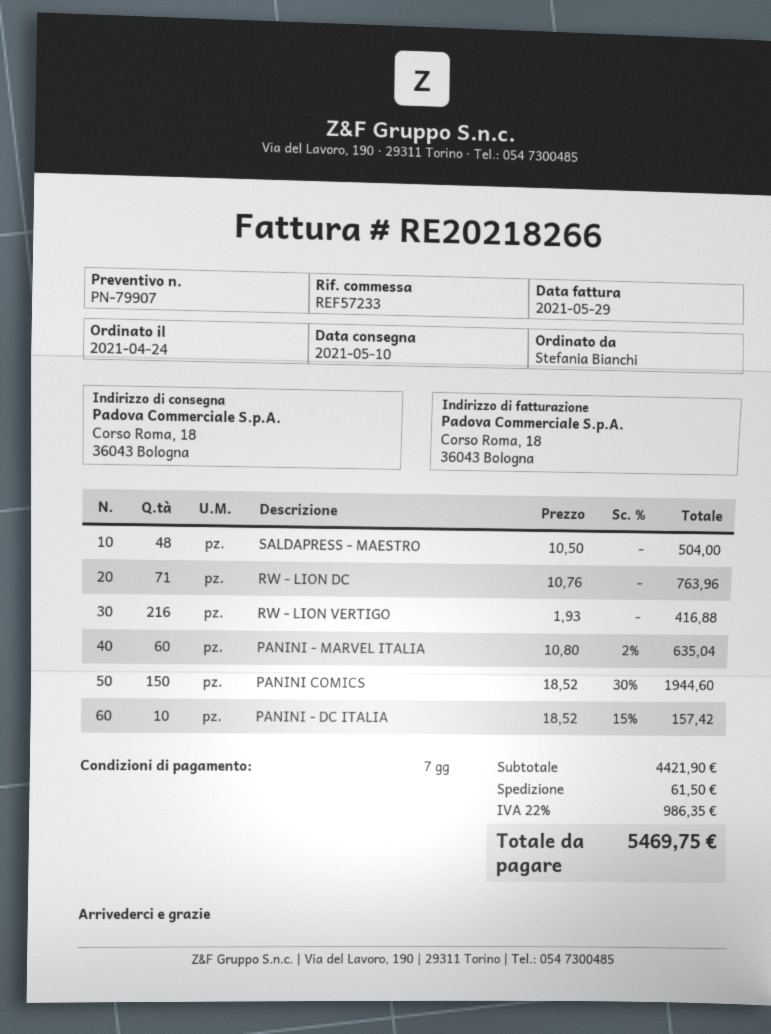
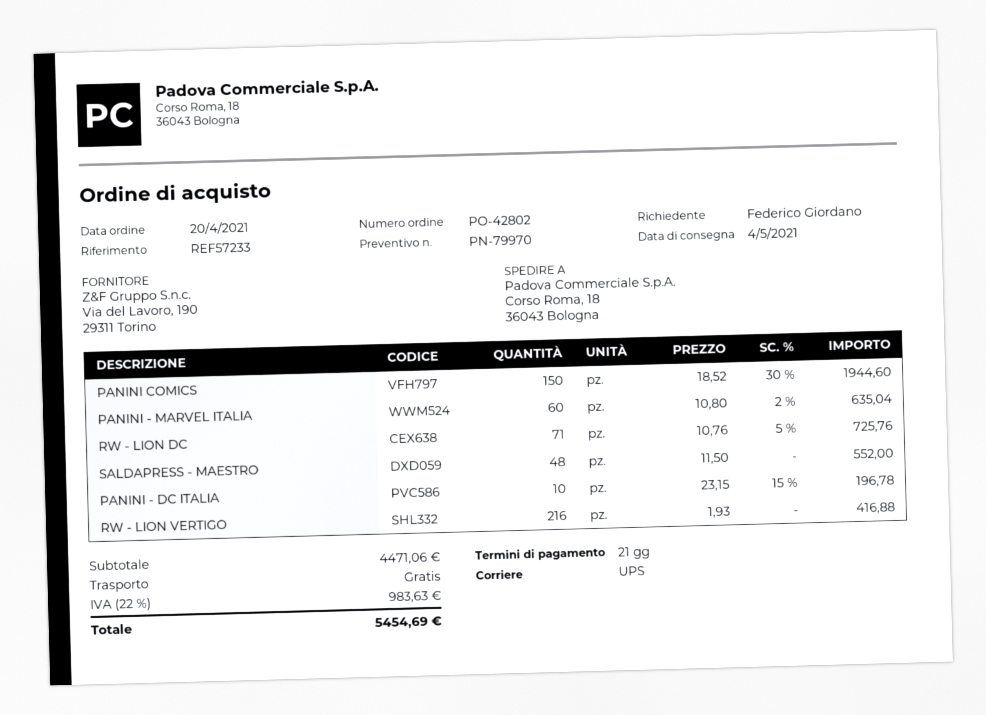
quote number: PN-79907 -> PN-79970
order date: 2021-04-24 -> 2021-04-20
delivery date: 2021-05-10 -> 2021-05-04
payment terms: 7 days -> 21 days
ordered by: Stefania Bianchi -> Federico Giordano
SALDAPRESS - MAESTRO: 48 x 10.50 = 504.00 -> 48 x 11.50 = 552.00
RW - LION DC: 71 x 10.76 = 763.96 -> 71 x 10.76 - 5% = 725.76
PANINI - DC ITALIA: 10 x 18.52 - 15% = 157.42 -> 10 x 23.15 - 15% = 196.78
subtotal: 4421.90 -> 4471.06
shipping: 61.50 -> 0.00
tax: 22% = 986.35 -> 22% = 983.63
total: 5469.75 -> 5454.69

